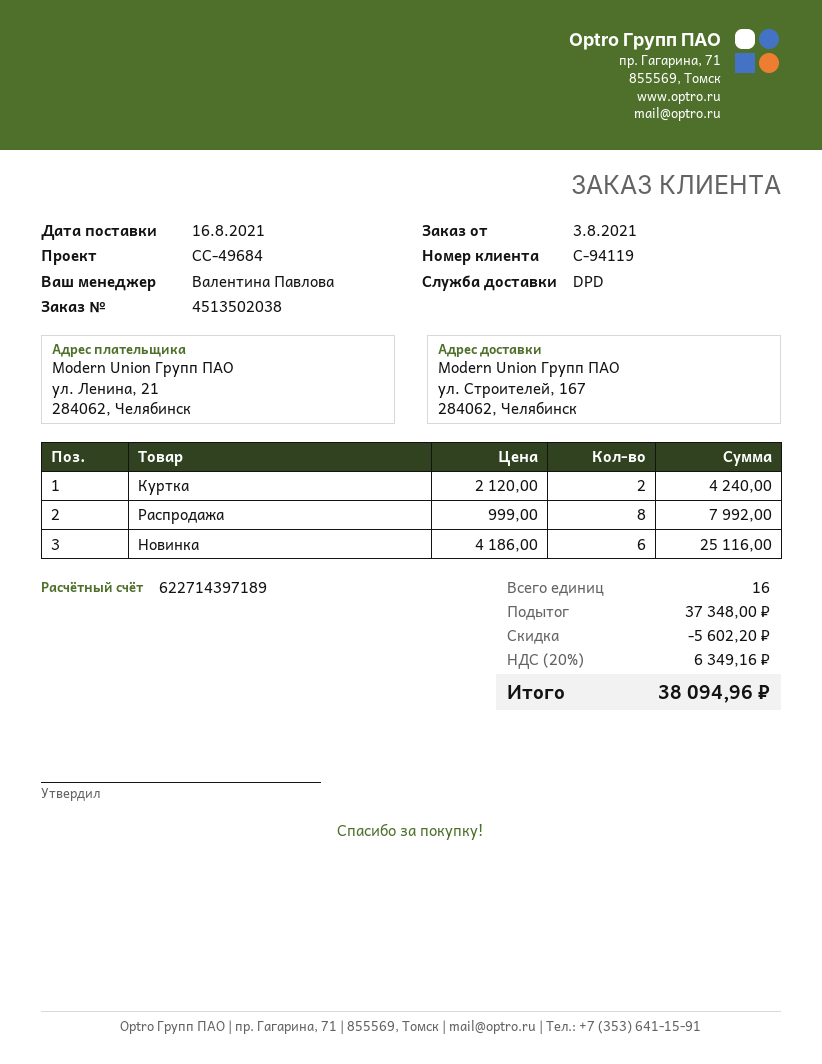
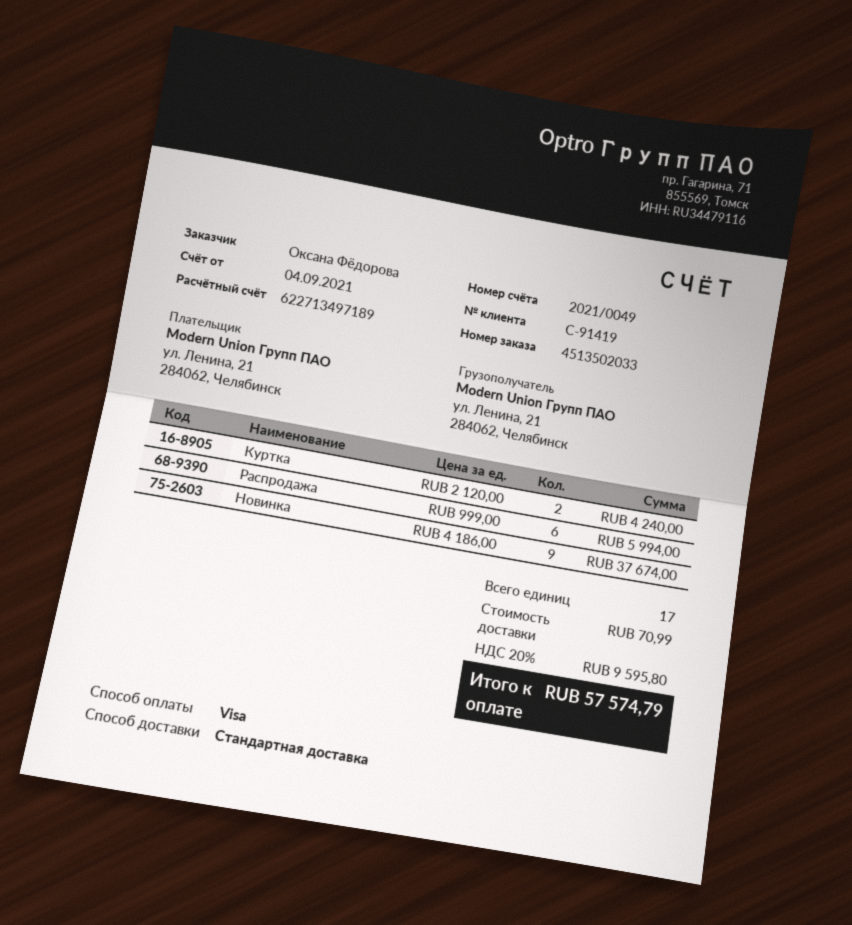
order number: 4513502038 -> 4513502033
customer number: C-94119 -> C-91419
bank account: 622714397189 -> 622713497189
shipping method: DPD -> standard
ship to: ул. Строителей, 167, 284062, Челябинск -> ул. Ленина, 21, 284062, Челябинск
Распродажа: 8 x 999.00 = 7992.00 -> 6 x 999.00 = 5994.00
Новинка: 6 x 4186.00 = 25116.00 -> 9 x 4186.00 = 37674.00
total quantity: 16 -> 17
discount: 5602.20 -> none
shipping: none -> 70.99
tax: 20% = 6349.16 -> 20% = 9595.80
total: 38094.96 -> 57574.79

